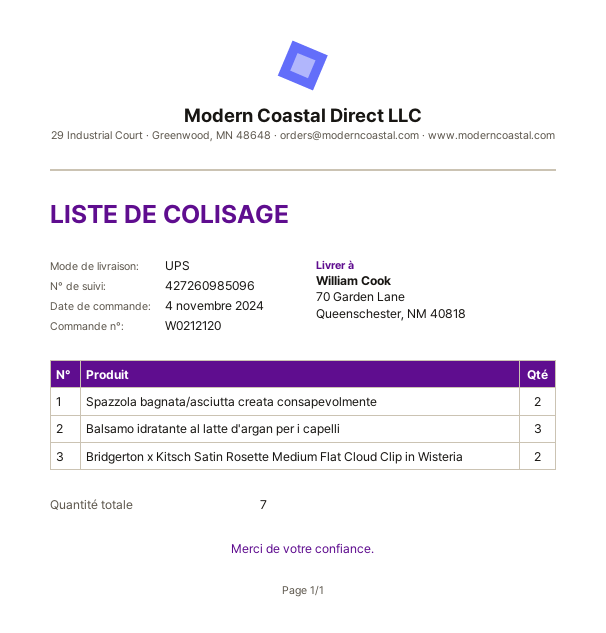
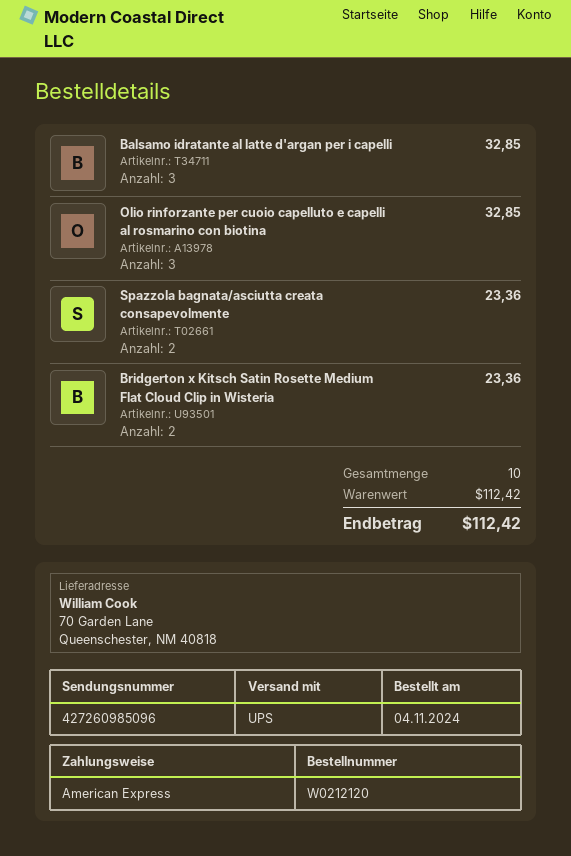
Olio rinforzante per cuoio capelluto e capelli al rosmarino con biotina: none -> 3
total quantity: 7 -> 10

